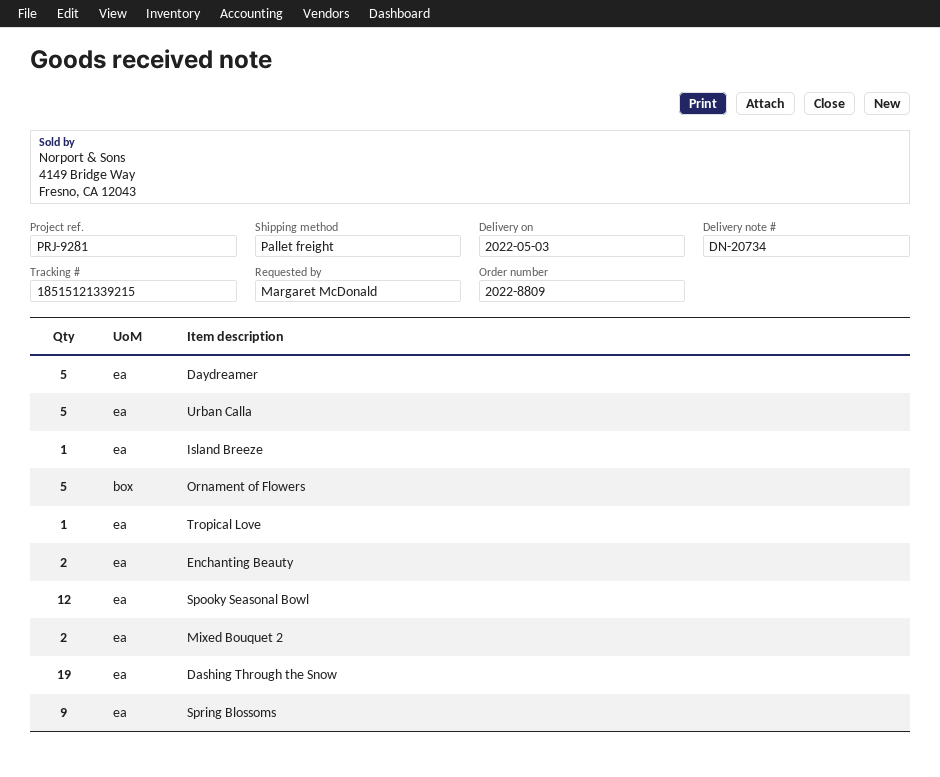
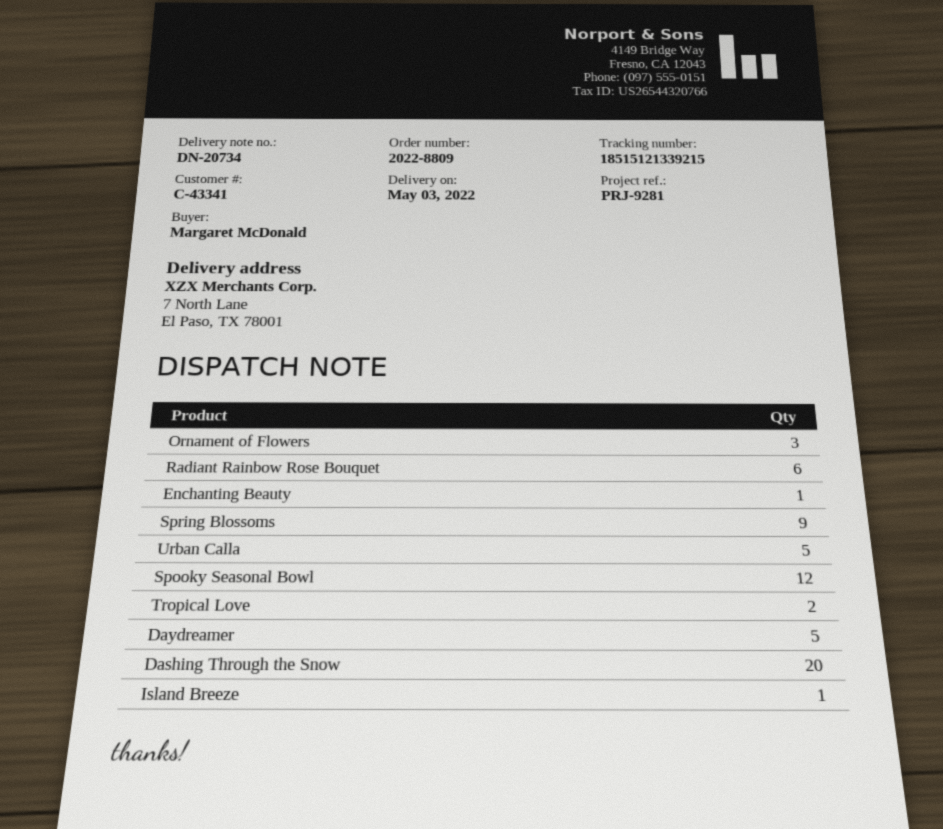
Ornament of Flowers: 5 -> 3
Tropical Love: 1 -> 2
Enchanting Beauty: 2 -> 1
Mixed Bouquet 2: 2 -> none
Dashing Through the Snow: 19 -> 20
Radiant Rainbow Rose Bouquet: none -> 6

